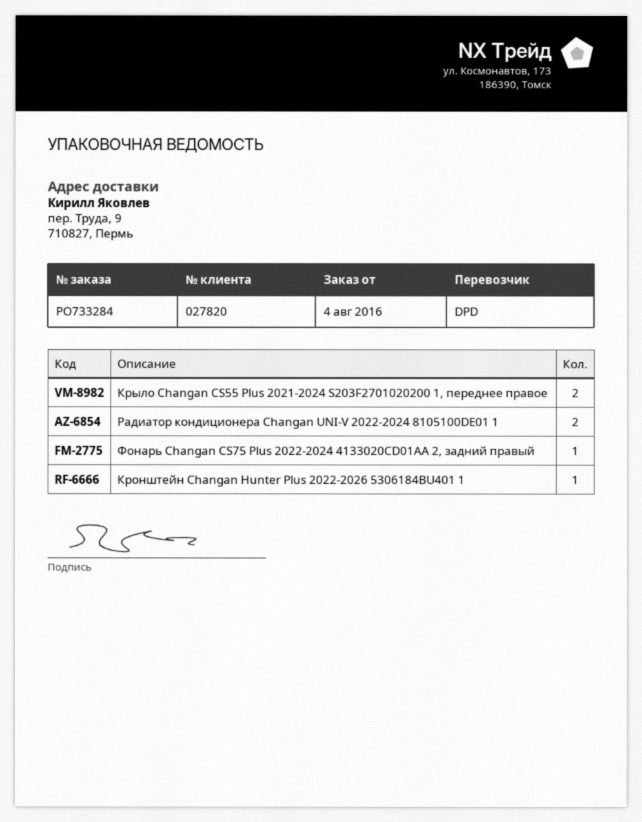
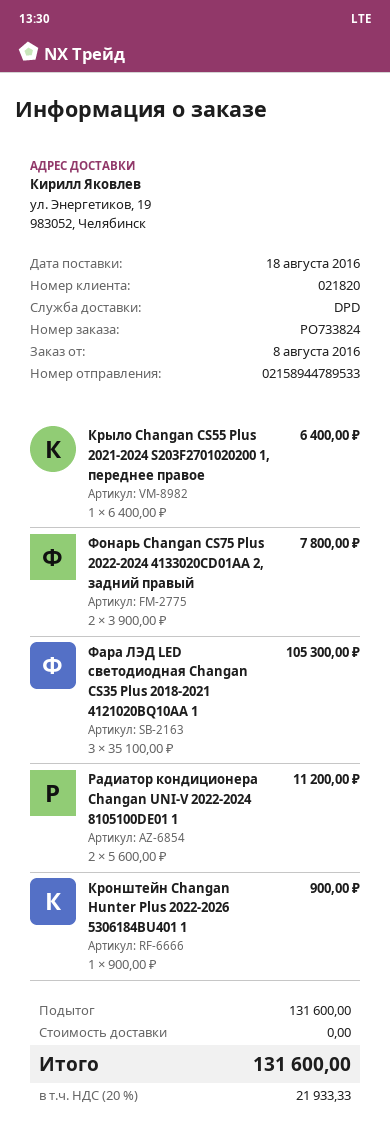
order number: PO733284 -> PO733824
order date: 2016-08-04 -> 2016-08-08
customer number: 027820 -> 021820
ship to: пер. Труда, 9, 710827, Пермь -> ул. Энергетиков, 19, 983052, Челябинск
Крыло Changan CS55 Plus 2021-2024 S203F2701020200 1, переднее правое: 2 -> 1
Фонарь Changan CS75 Plus 2022-2024 4133020CD01AA 2, задний правый: 1 -> 2
Фара ЛЭД LED светодиодная Changan CS35 Plus 2018-2021 4121020BQ10AA 1: none -> 3

